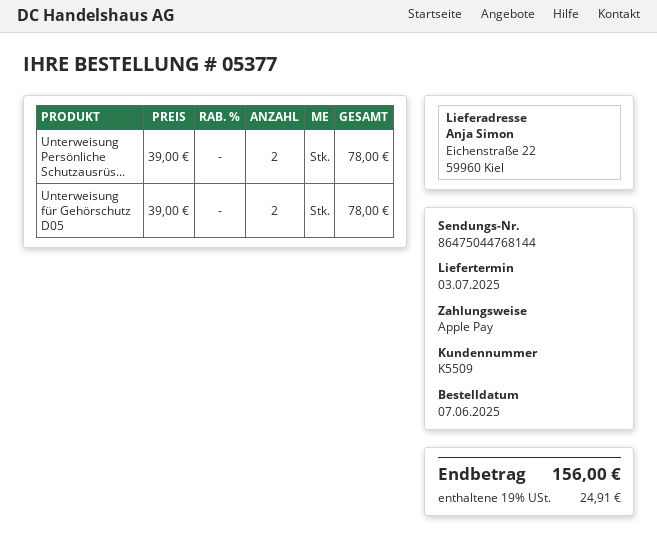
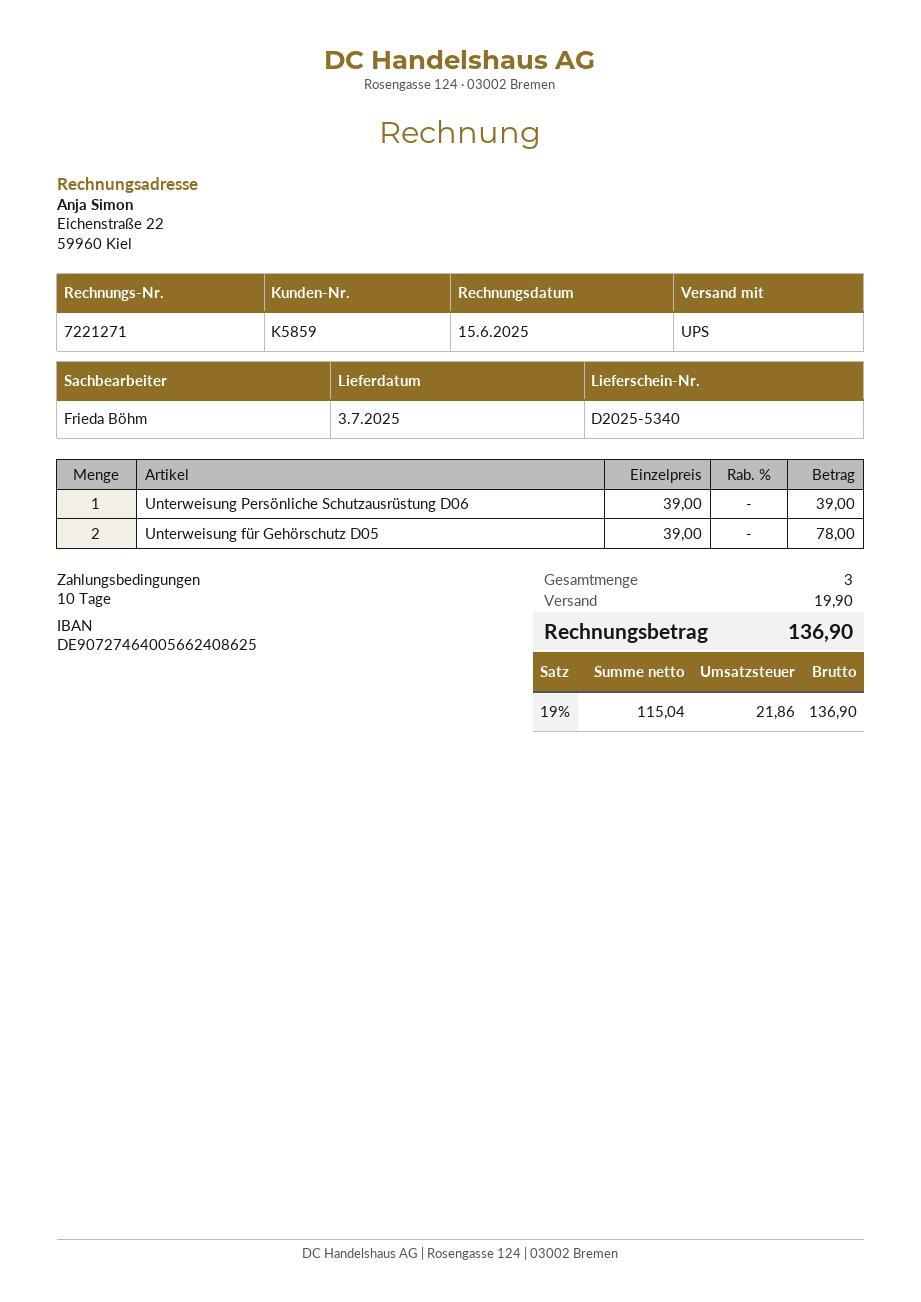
customer number: K5509 -> K5859
Unterweisung Persönliche Schutzausrüs...: 2 x 39.00 = 78.00 -> 1 x 39.00 = 39.00
shipping: none -> 19.90
tax: 19% = 24.91 -> 19% = 21.86
total: 156.00 -> 136.90

